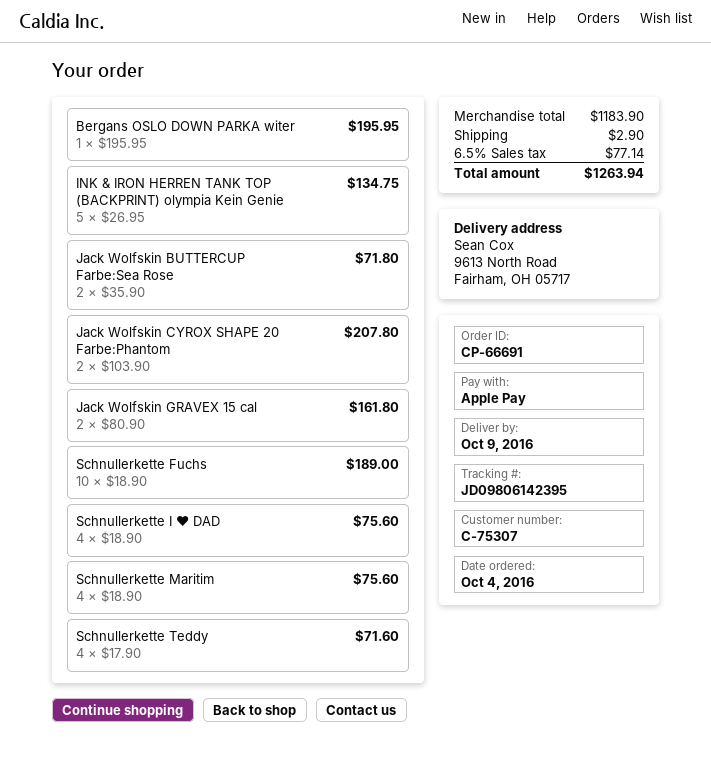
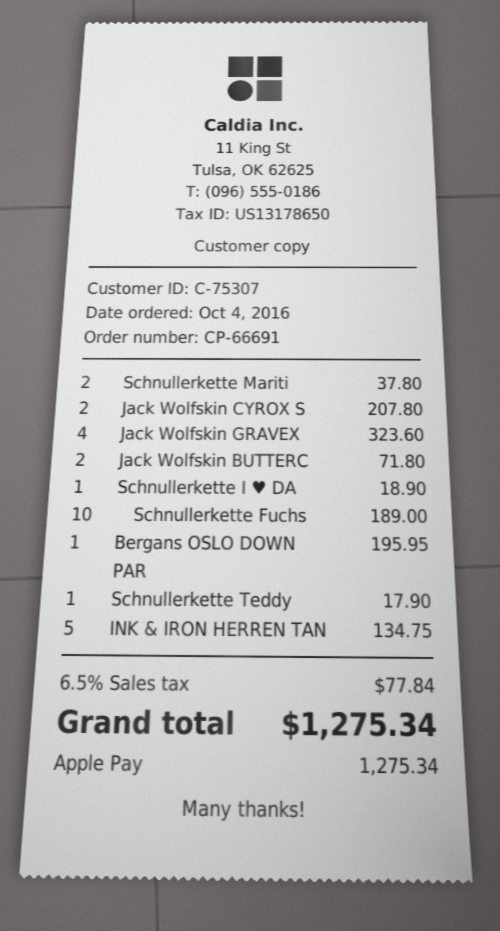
Jack Wolfskin GRAVEX 15 cal: 2 for 161.80 -> 4 for 323.60
Schnullerkette I ♥ DAD: 4 for 75.60 -> 1 for 18.90
Schnullerkette Maritim: 4 for 75.60 -> 2 for 37.80
Schnullerkette Teddy: 4 for 71.60 -> 1 for 17.90
shipping: 2.90 -> none
tax: 6.5% = 77.14 -> 6.5% = 77.84
total: 1263.94 -> 1275.34

